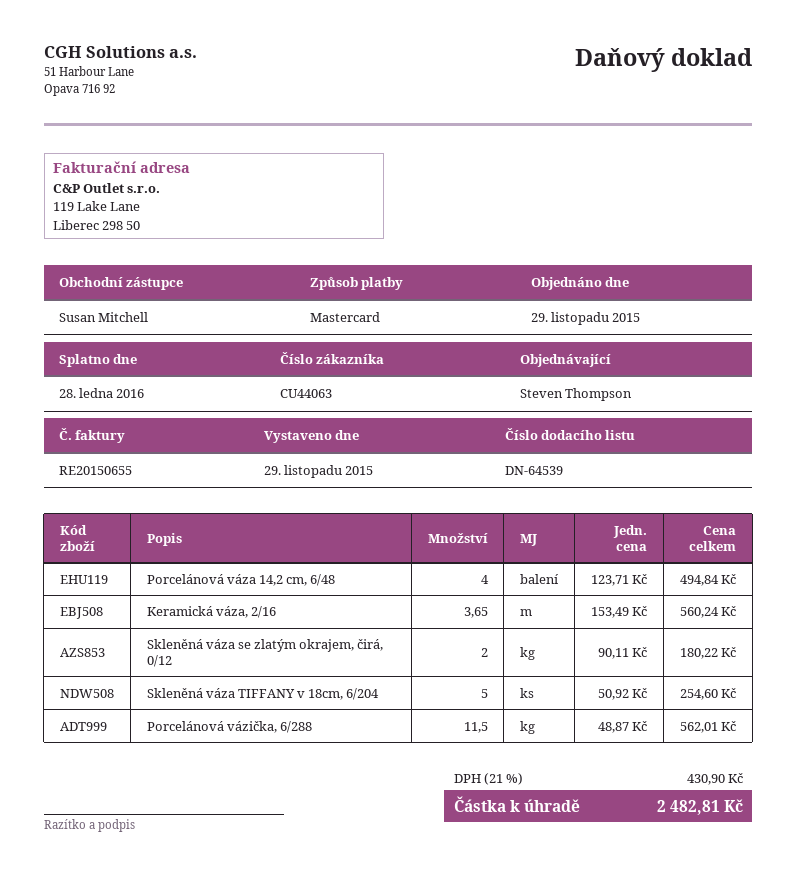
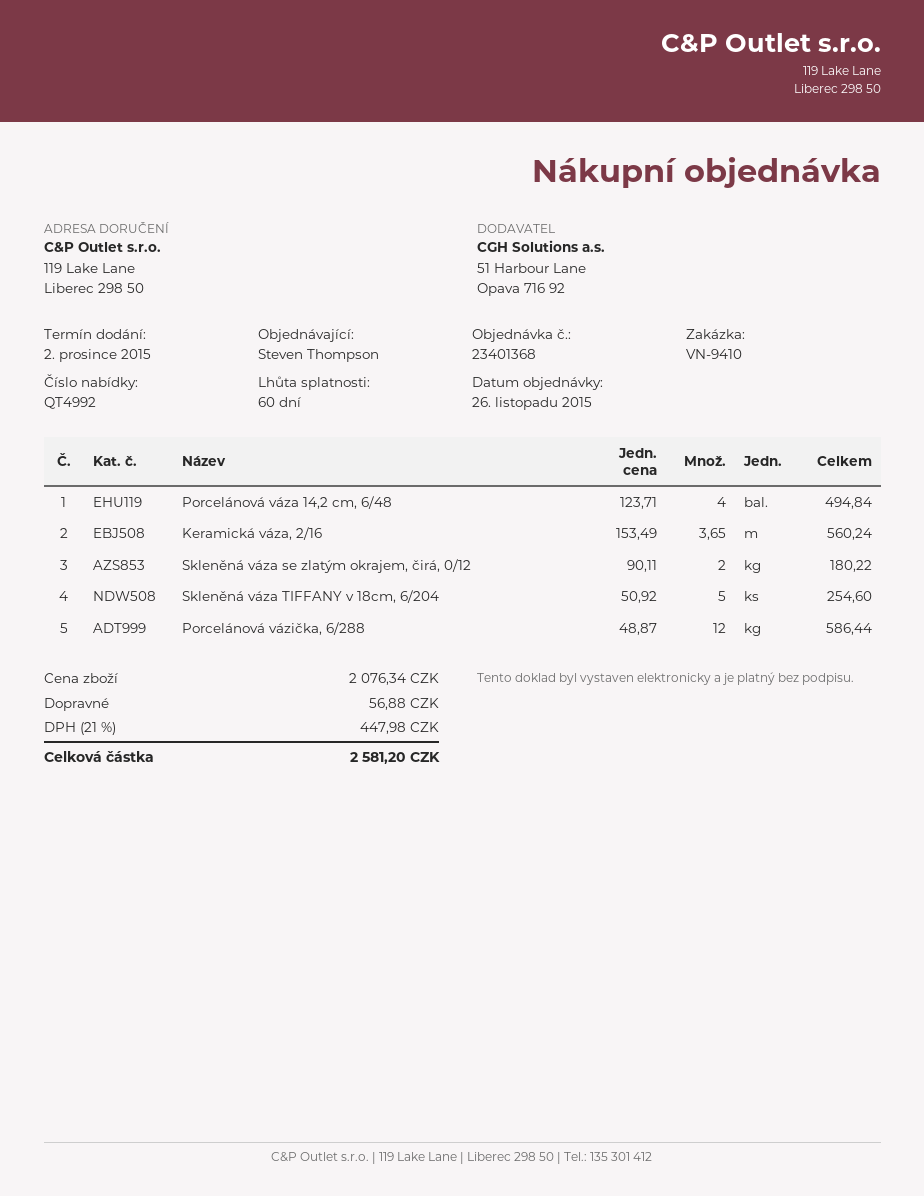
order date: 2015-11-29 -> 2015-11-26
Porcelánová vázička, 6/288: 11.5 x 48.87 = 562.01 -> 12 x 48.87 = 586.44
shipping: none -> 56.88
tax: 21% = 430.90 -> 21% = 447.98
total: 2482.81 -> 2581.20

